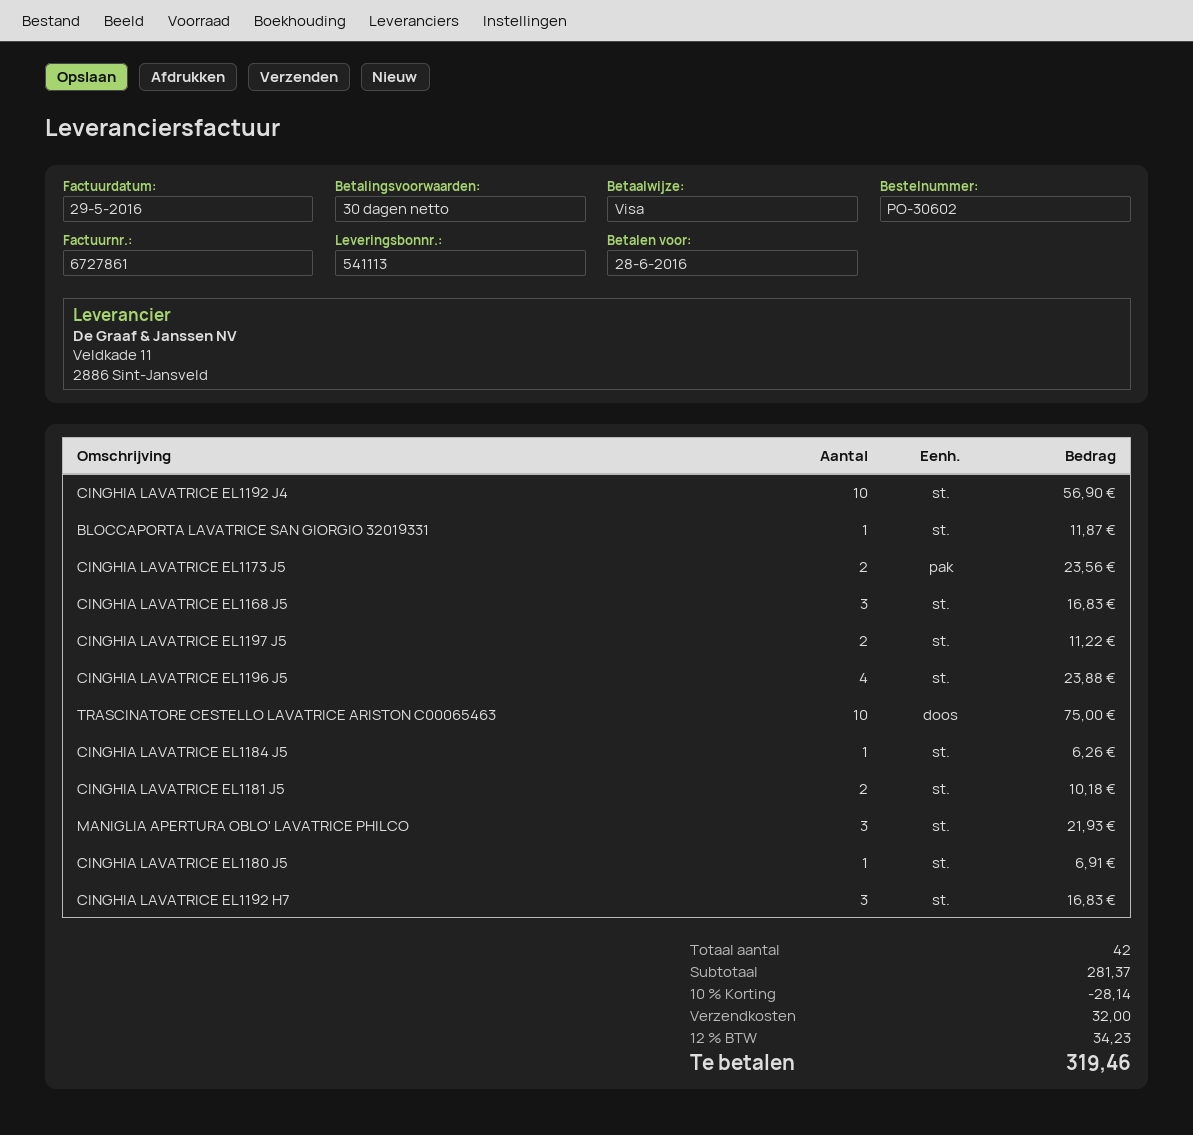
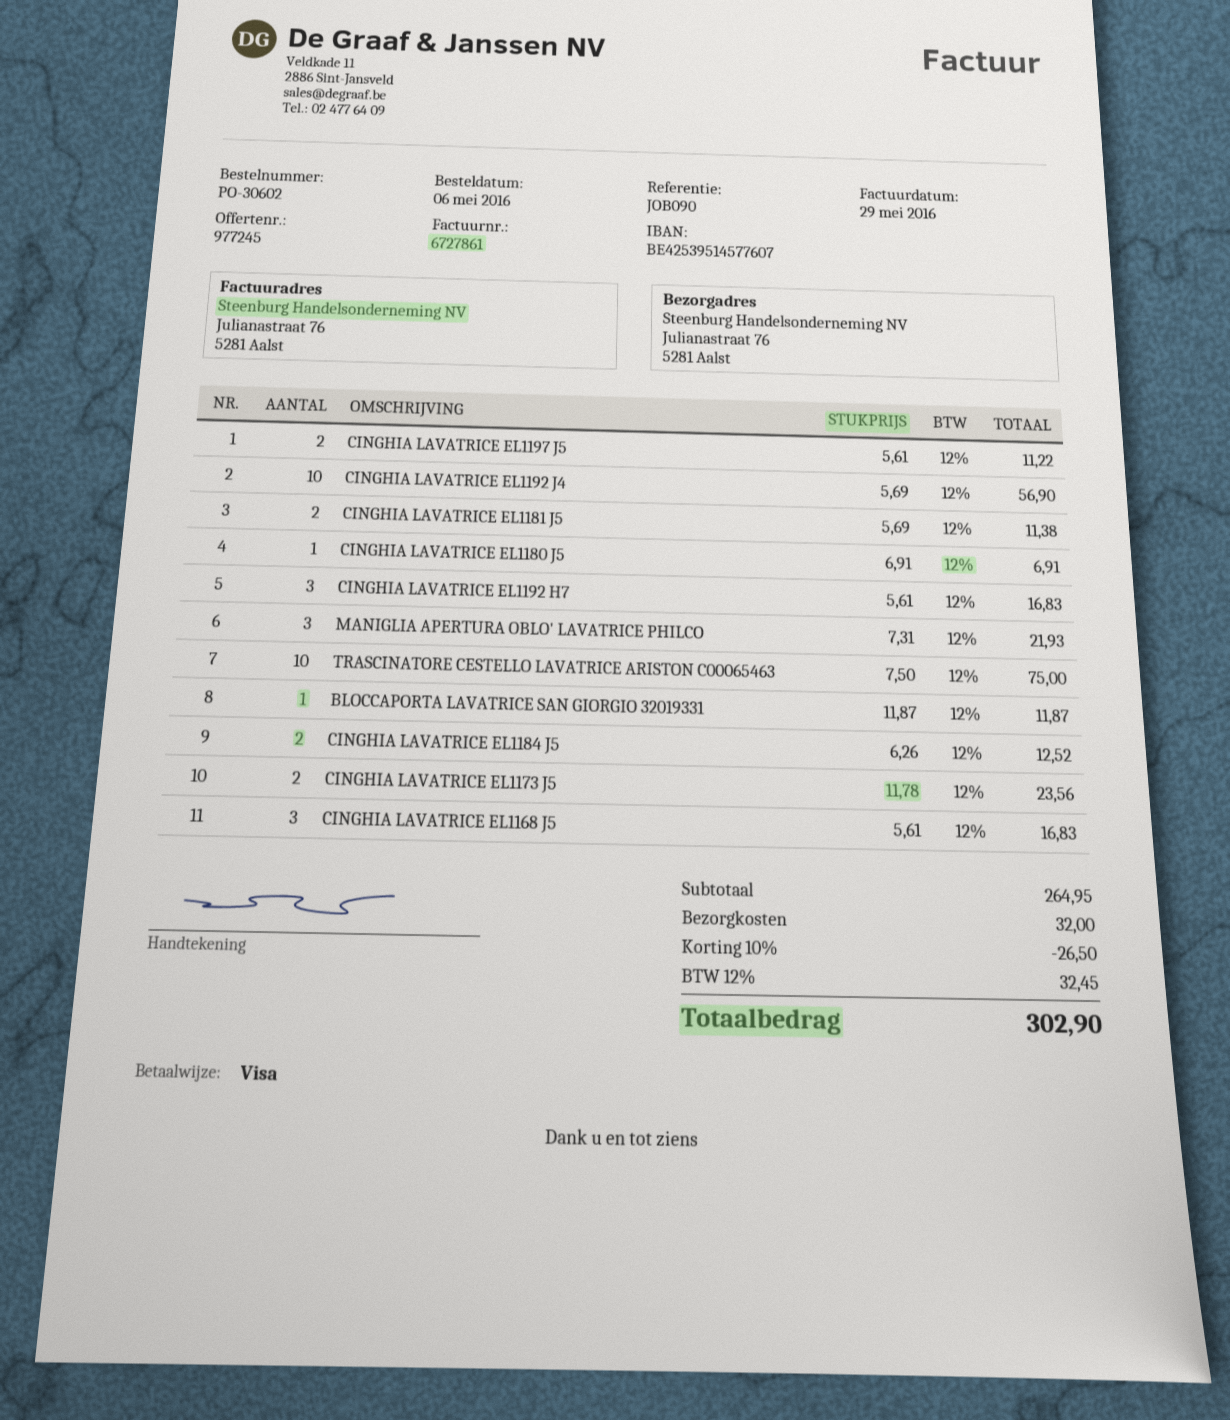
CINGHIA LAVATRICE EL1196 J5: 4 for 23.88 -> none
CINGHIA LAVATRICE EL1184 J5: 1 for 6.26 -> 2 for 12.52
CINGHIA LAVATRICE EL1181 J5: 2 for 10.18 -> 2 for 11.38
subtotal: 281.37 -> 264.95
discount: 10% = 28.14 -> 10% = 26.50
tax: 12% = 34.23 -> 12% = 32.45
total: 319.46 -> 302.90

